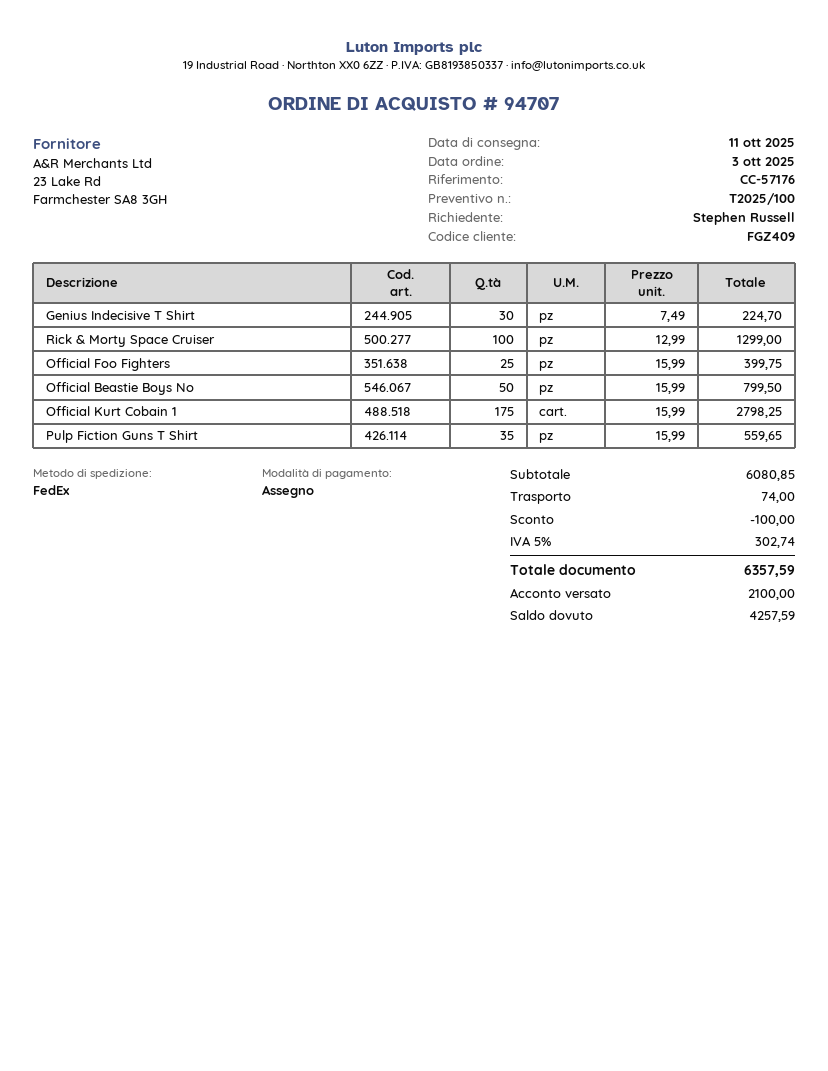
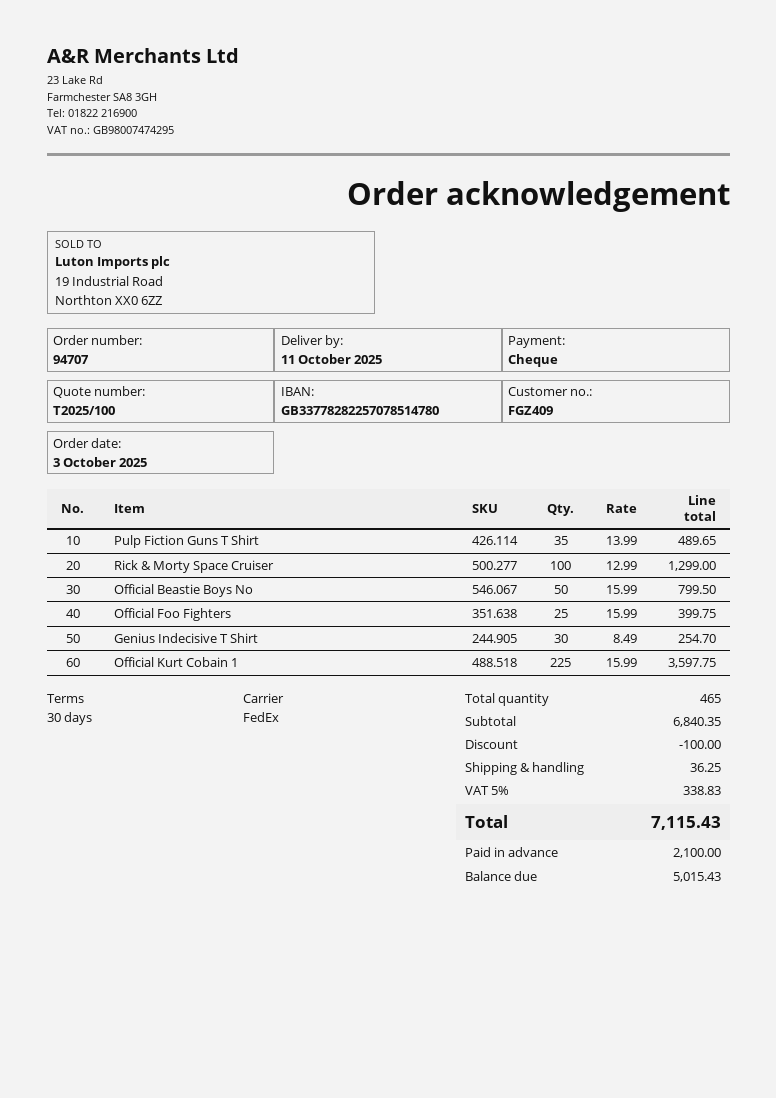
Genius Indecisive T Shirt: 30 x 7.49 = 224.70 -> 30 x 8.49 = 254.70
Official Kurt Cobain 1: 175 x 15.99 = 2798.25 -> 225 x 15.99 = 3597.75
Pulp Fiction Guns T Shirt: 35 x 15.99 = 559.65 -> 35 x 13.99 = 489.65
subtotal: 6080.85 -> 6840.35
shipping: 74.00 -> 36.25
tax: 5% = 302.74 -> 5% = 338.83
total: 6357.59 -> 7115.43
balance: 4257.59 -> 5015.43

